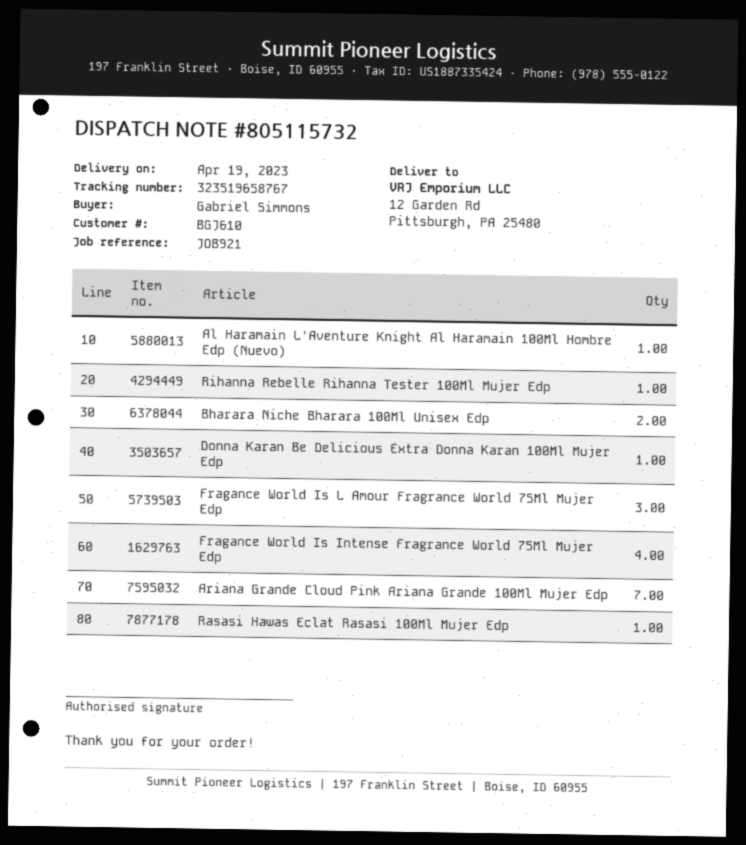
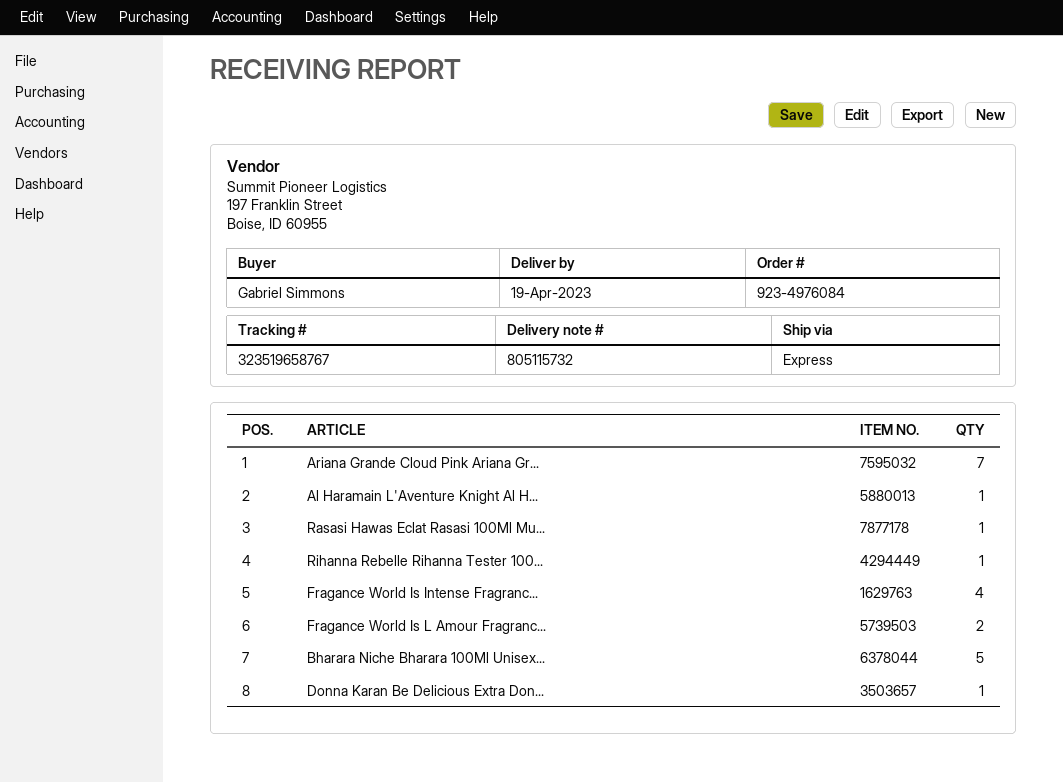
Bharara Niche Bharara 100Ml Unisex Edp: 2 -> 5
Fragance World Is L Amour Fragrance World 75Ml Mujer Edp: 3 -> 2

